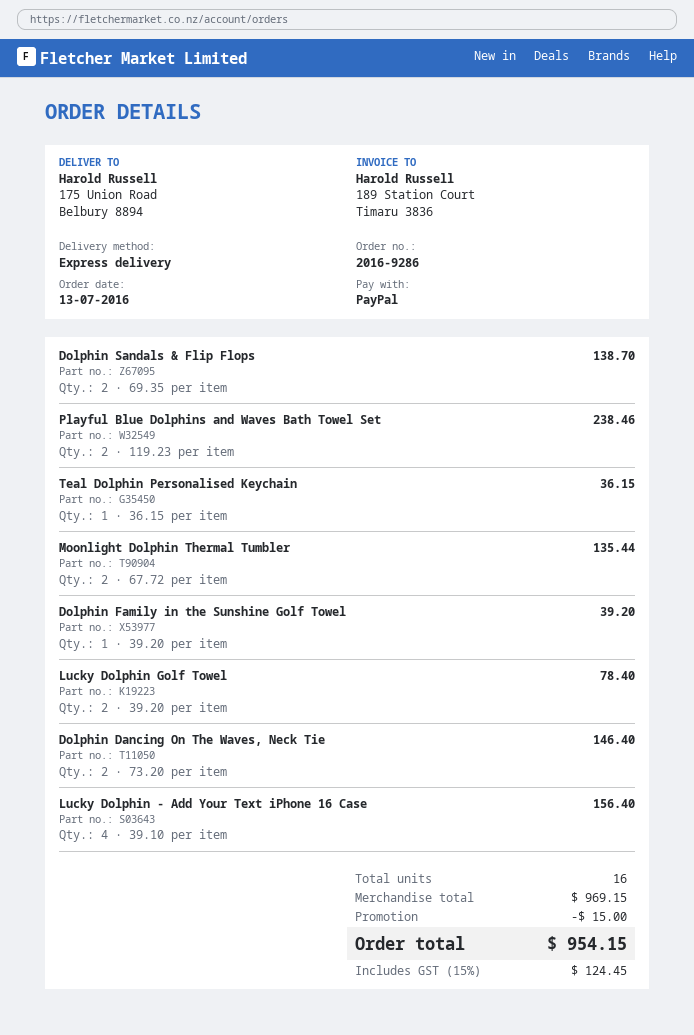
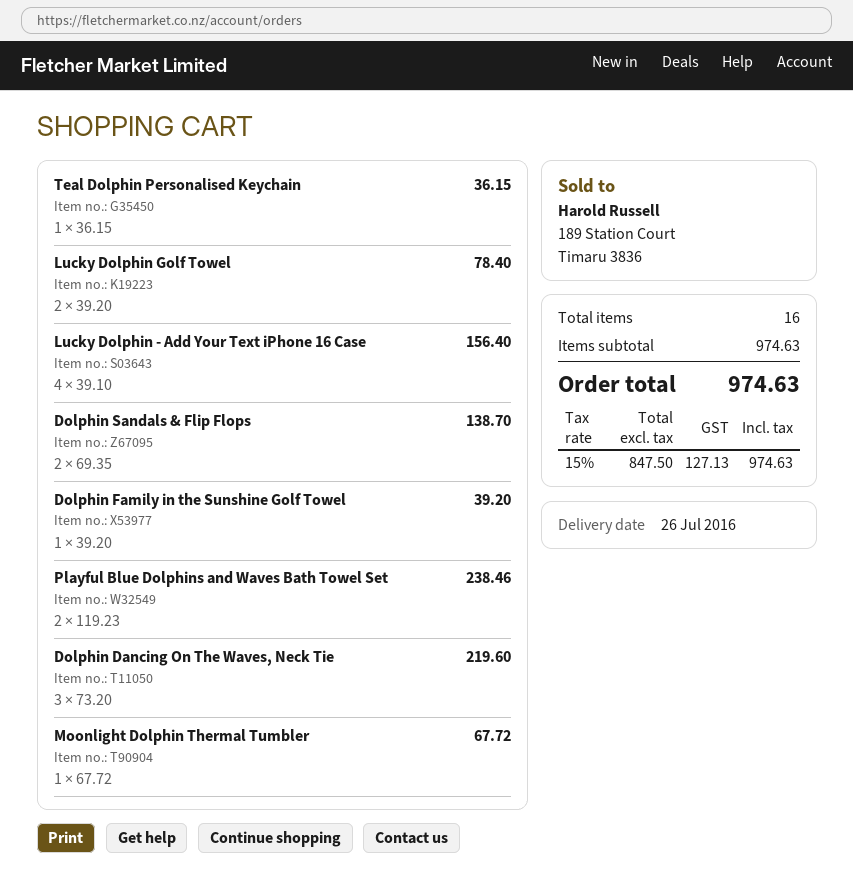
Moonlight Dolphin Thermal Tumbler: 2 x 67.72 = 135.44 -> 1 x 67.72 = 67.72
Dolphin Dancing On The Waves, Neck Tie: 2 x 73.20 = 146.40 -> 3 x 73.20 = 219.60
subtotal: 969.15 -> 974.63
discount: 15.00 -> none
tax: 15% = 124.45 -> 15% = 127.13
total: 954.15 -> 974.63

